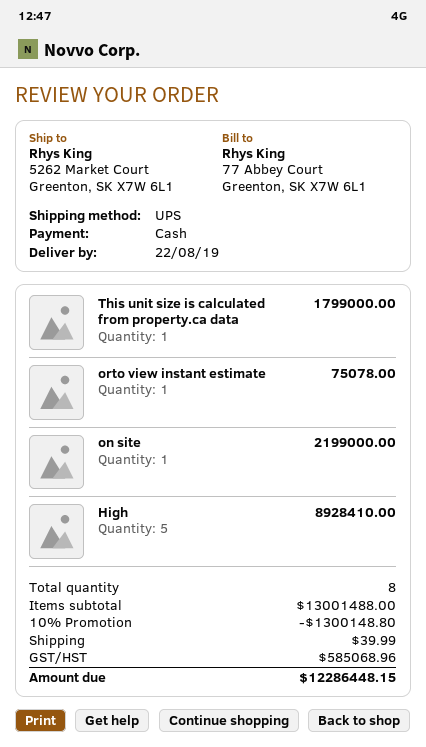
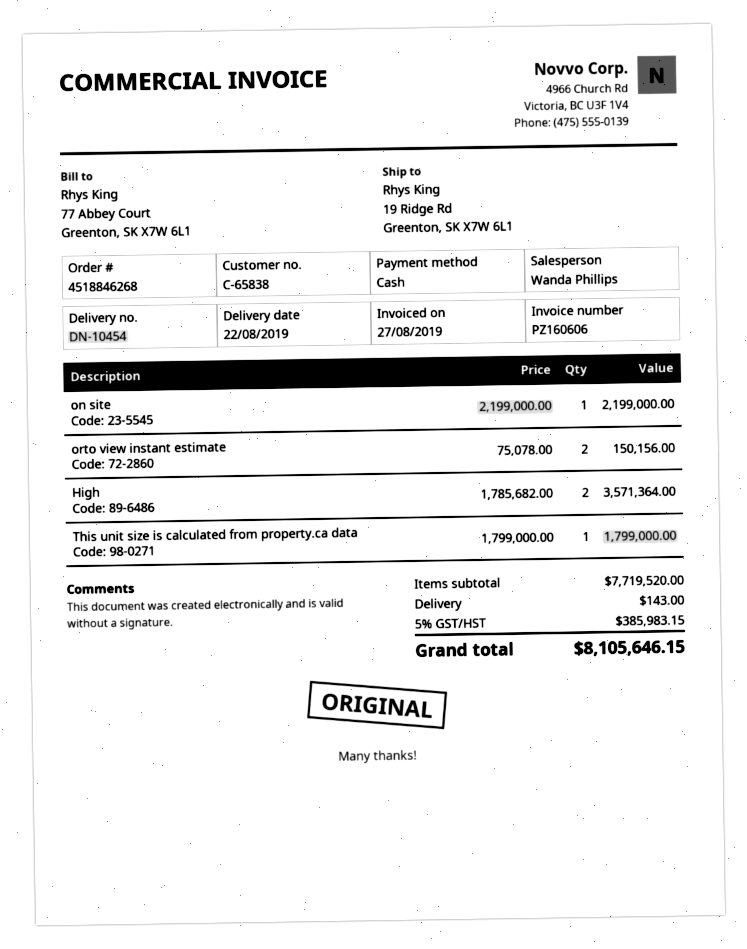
ship to: 5262 Market Court, Greenton, SK X7W 6L1 -> 19 Ridge Rd, Greenton, SK X7W 6L1
orto view instant estimate: 1 for 75078.00 -> 2 for 150156.00
High: 5 for 8928410.00 -> 2 for 3571364.00
subtotal: 13001488.00 -> 7719520.00
discount: 10% = 1300148.80 -> none
shipping: 39.99 -> 143.00
tax: 585068.96 -> 385983.15
total: 12286448.15 -> 8105646.15

